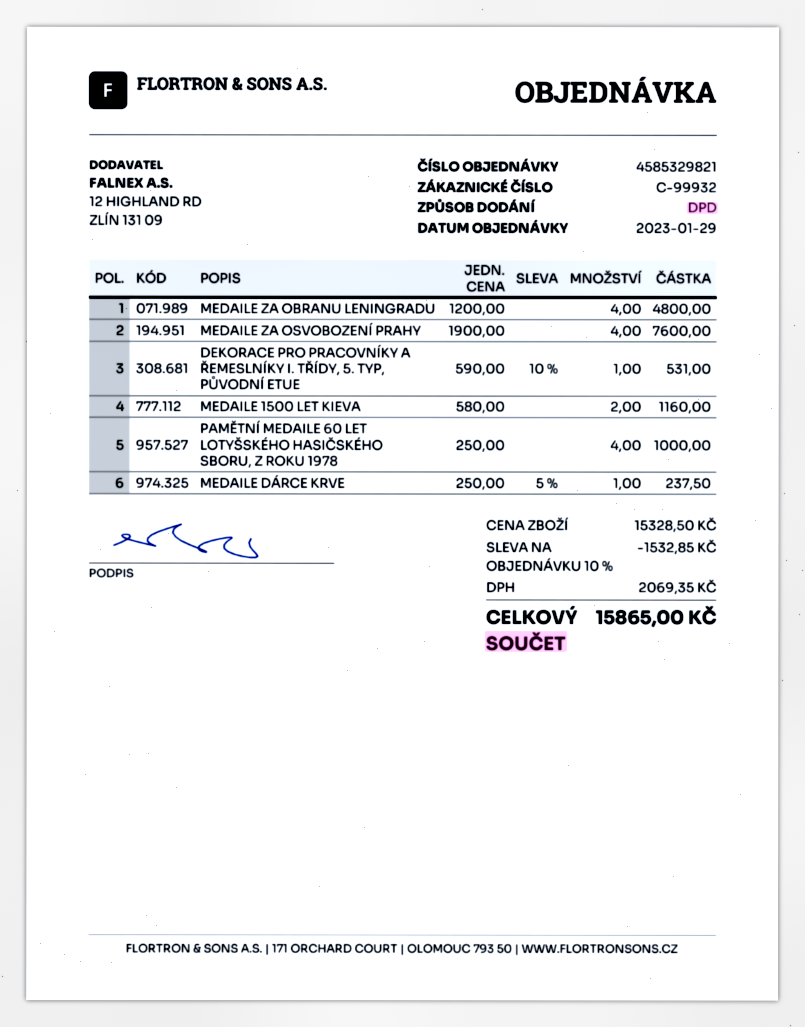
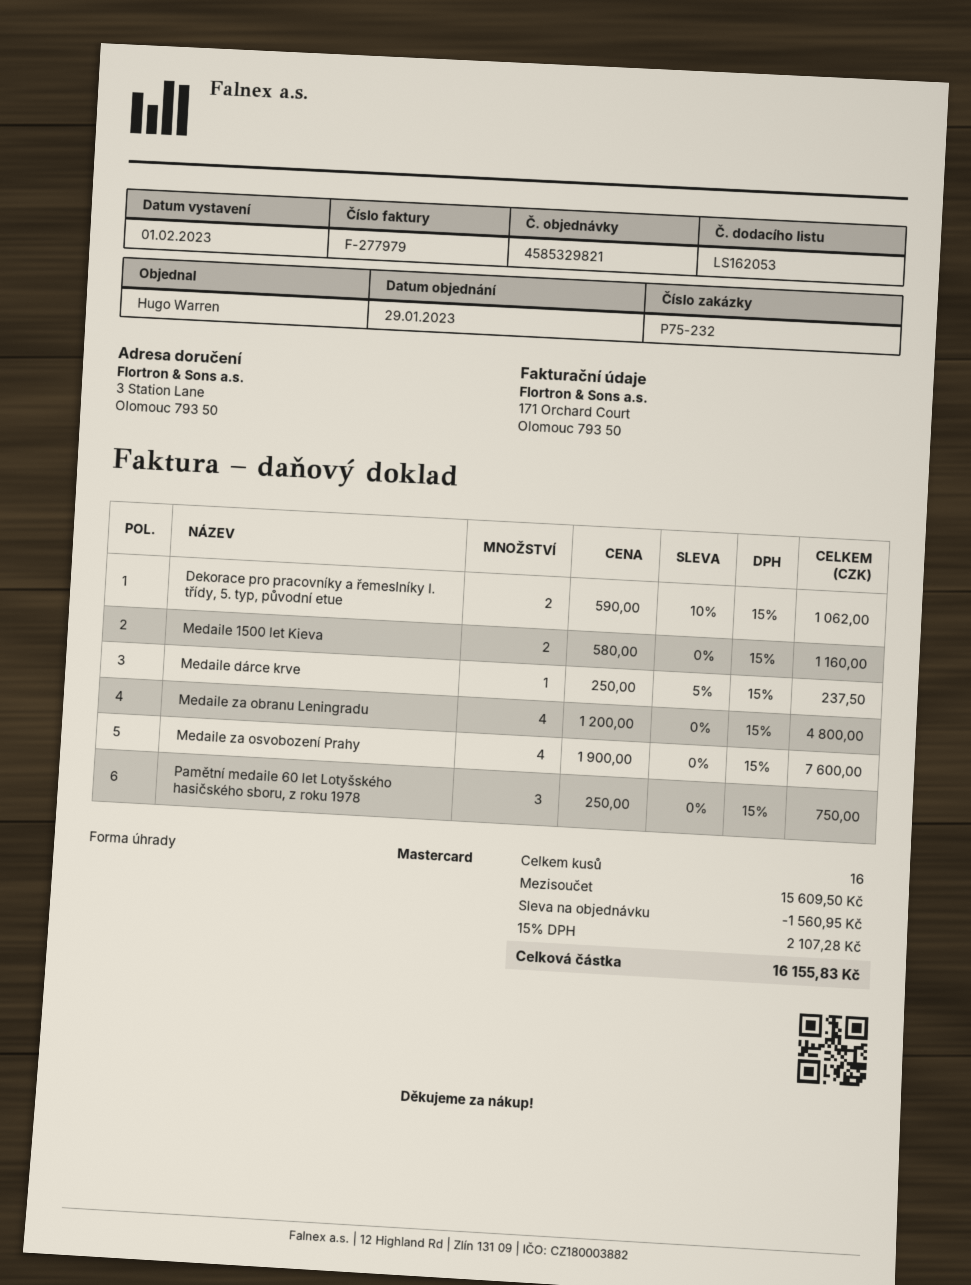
DEKORACE PRO PRACOVNÍKY A ŘEMESLNÍKY I. TŘÍDY, 5. TYP, PŮVODNÍ ETUE: 1 x 590.00 - 10% = 531.00 -> 2 x 590.00 - 10% = 1062.00
PAMĚTNÍ MEDAILE 60 LET LOTYŠSKÉHO HASIČSKÉHO SBORU, Z ROKU 1978: 4 x 250.00 = 1000.00 -> 3 x 250.00 = 750.00
subtotal: 15328.50 -> 15609.50
discount: 1532.85 -> 1560.95
tax: 2069.35 -> 2107.28
total: 15865.00 -> 16155.83

